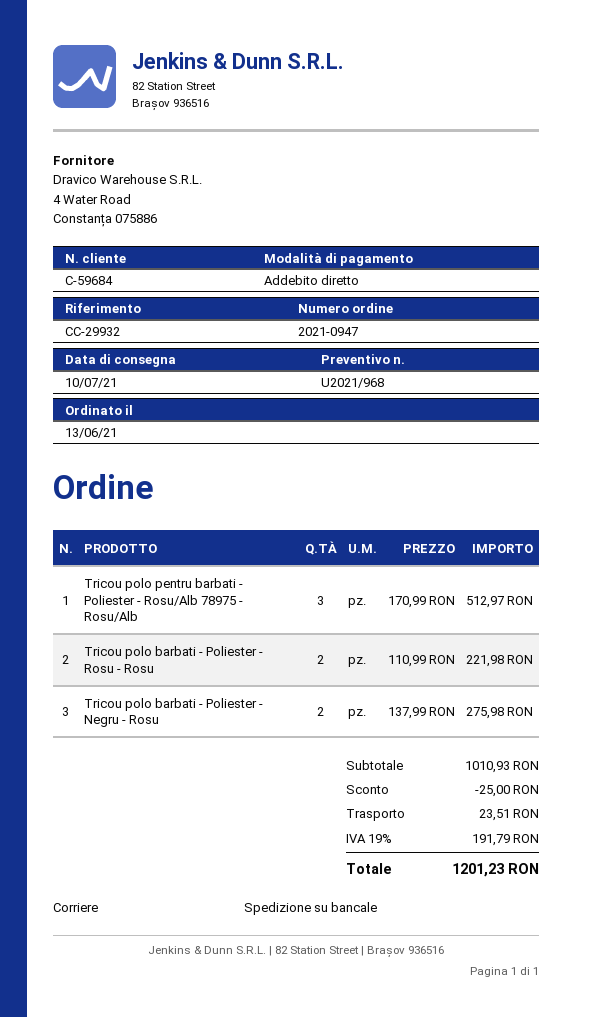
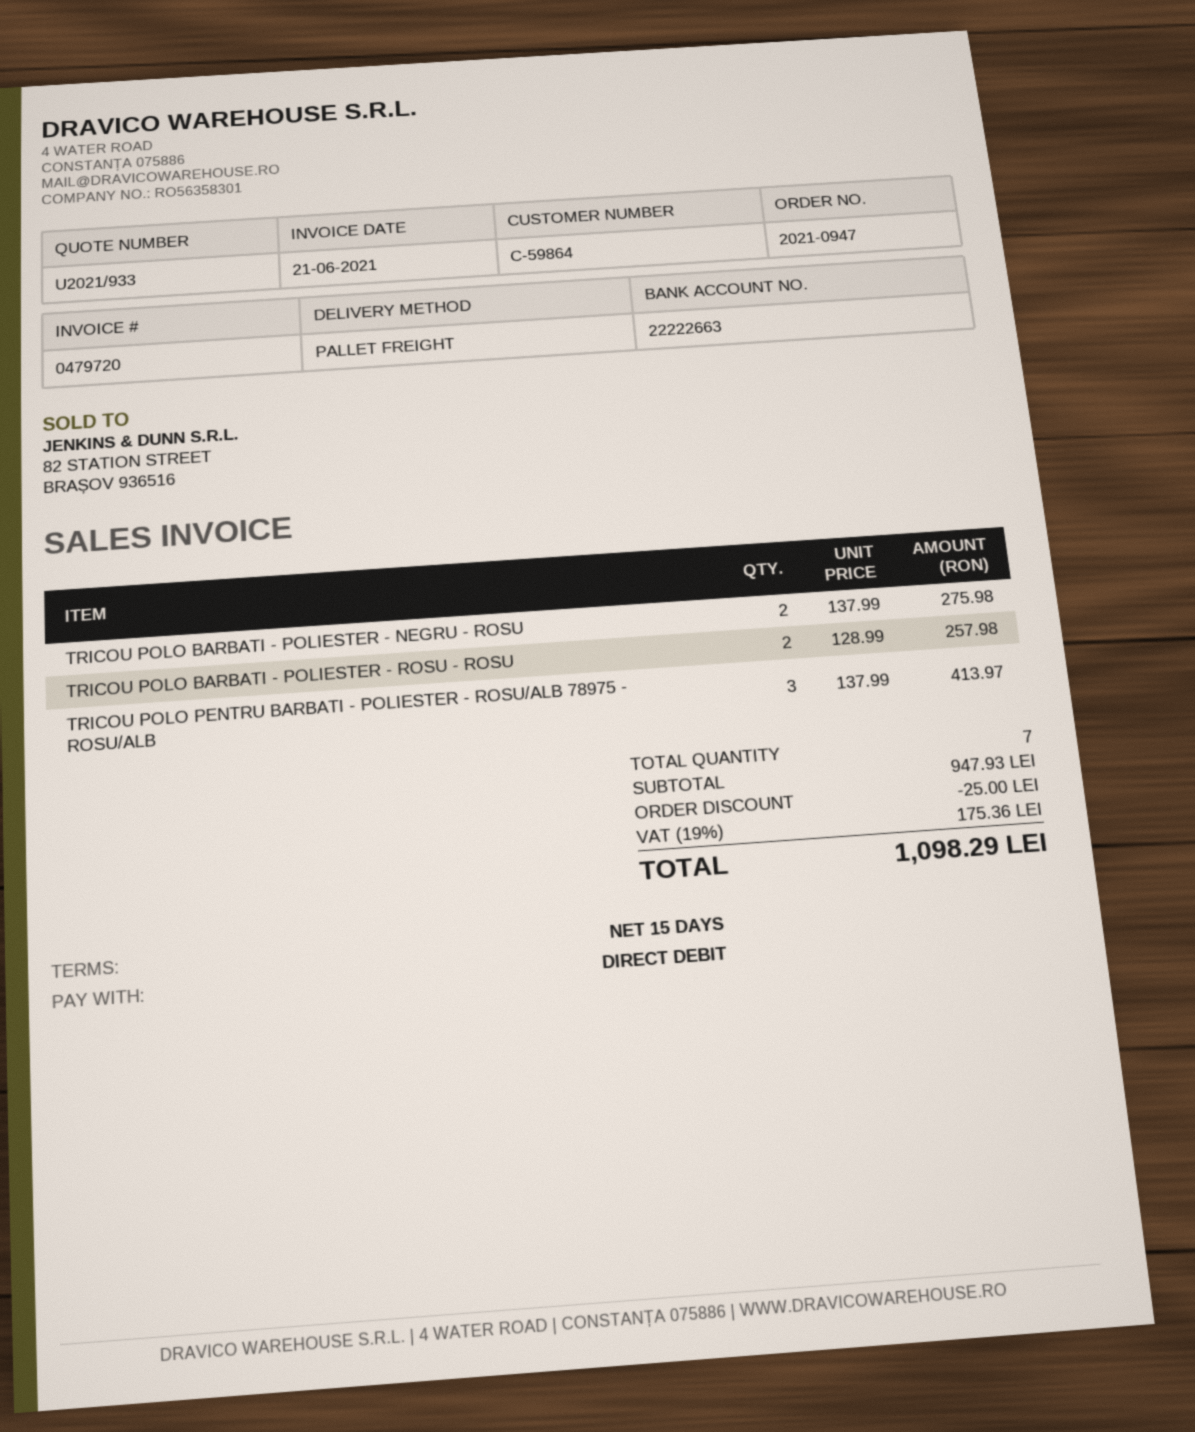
quote number: U2021/968 -> U2021/933
customer number: C-59684 -> C-59864
Tricou polo pentru barbati - Poliester - Rosu/Alb 78975 - Rosu/Alb: 3 x 170.99 = 512.97 -> 3 x 137.99 = 413.97
Tricou polo barbati - Poliester - Rosu - Rosu: 2 x 110.99 = 221.98 -> 2 x 128.99 = 257.98
subtotal: 1010.93 -> 947.93
shipping: 23.51 -> none
tax: 19% = 191.79 -> 19% = 175.36
total: 1201.23 -> 1098.29

